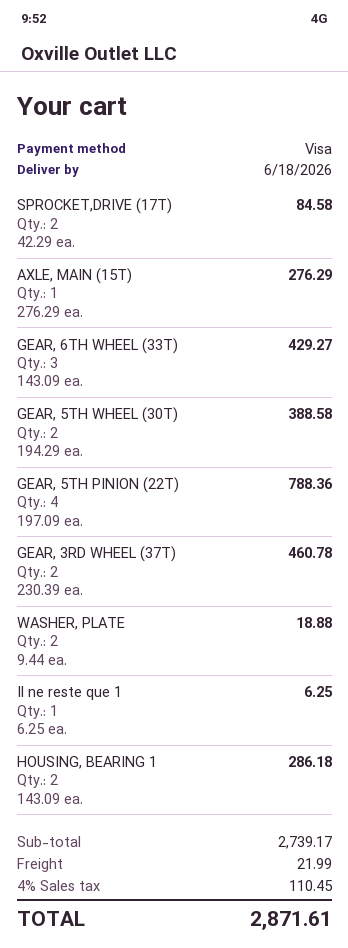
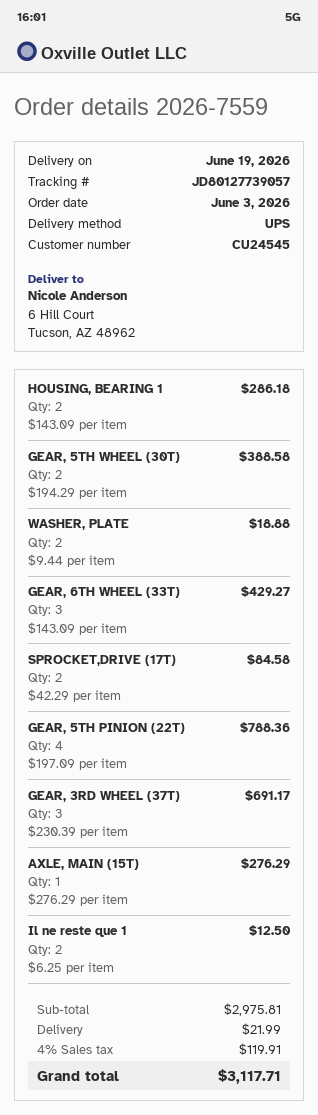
delivery date: 2026-06-18 -> 2026-06-19
GEAR, 3RD WHEEL (37T): 2 x 230.39 = 460.78 -> 3 x 230.39 = 691.17
Il ne reste que 1: 1 x 6.25 = 6.25 -> 2 x 6.25 = 12.50
subtotal: 2739.17 -> 2975.81
tax: 4% = 110.45 -> 4% = 119.91
total: 2871.61 -> 3117.71

